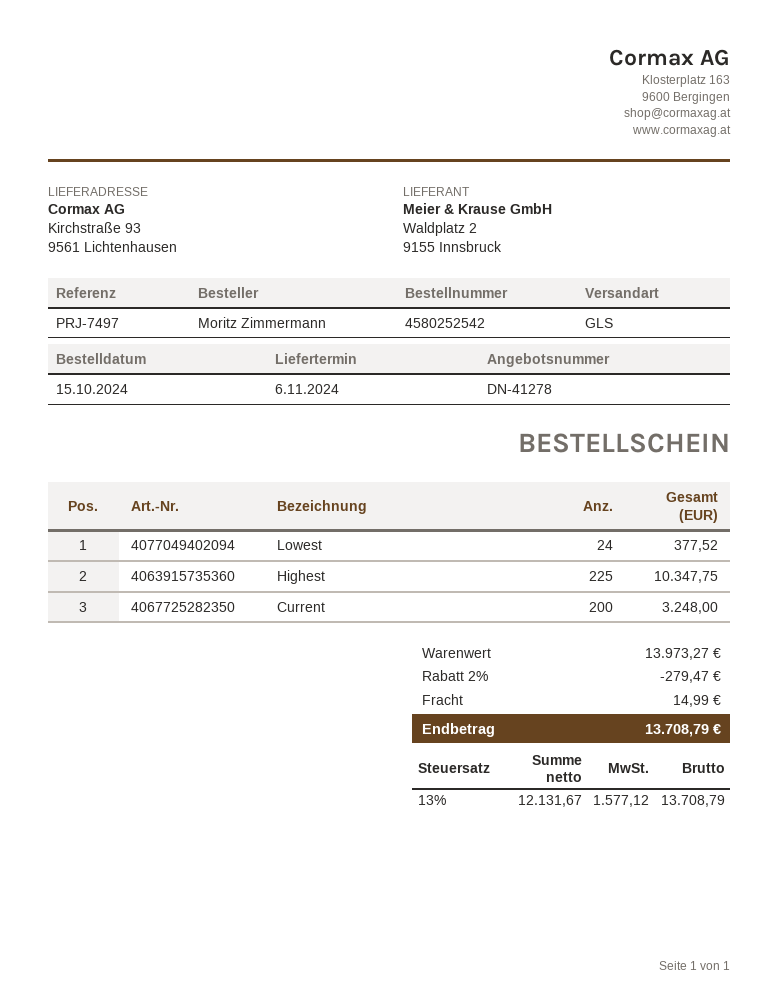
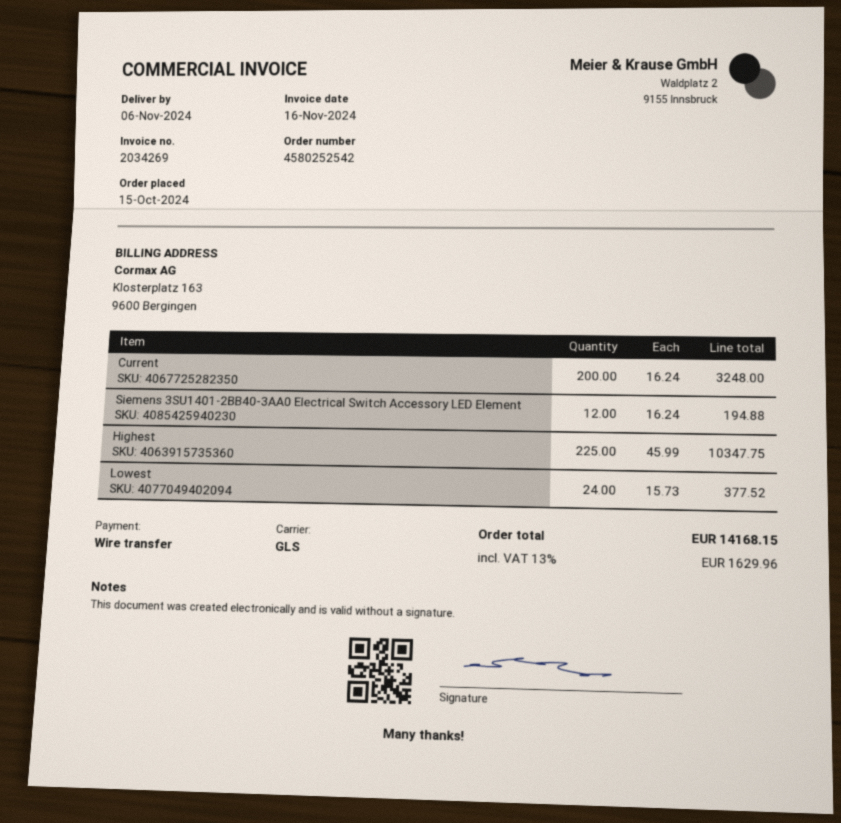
Siemens 3SU1401-2BB40-3AA0 Electrical Switch Accessory LED Element: none -> 12 for 194.88
discount: 2% = 279.47 -> none
shipping: 14.99 -> none
tax: 13% = 1577.12 -> 13% = 1629.96
total: 13708.79 -> 14168.15

